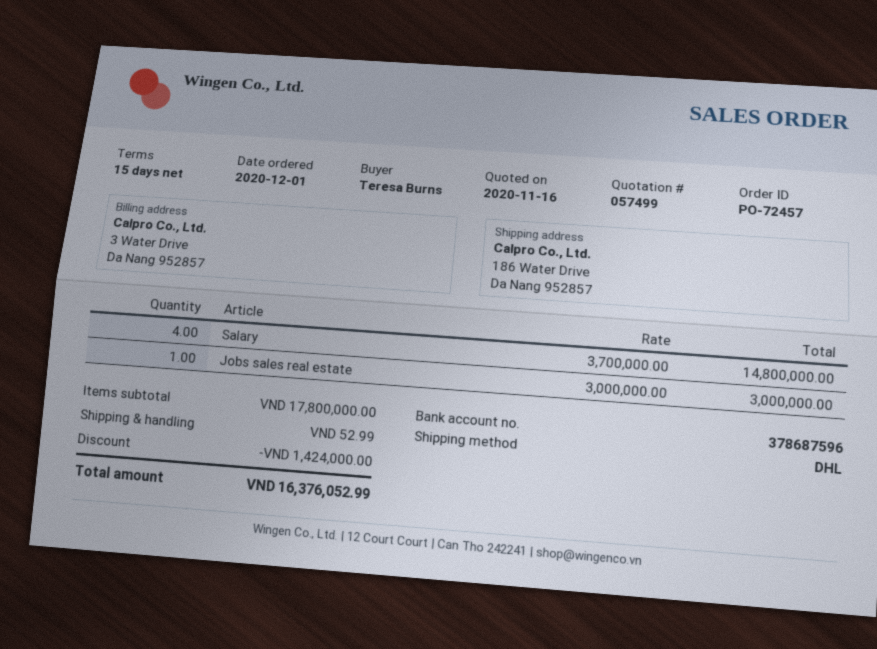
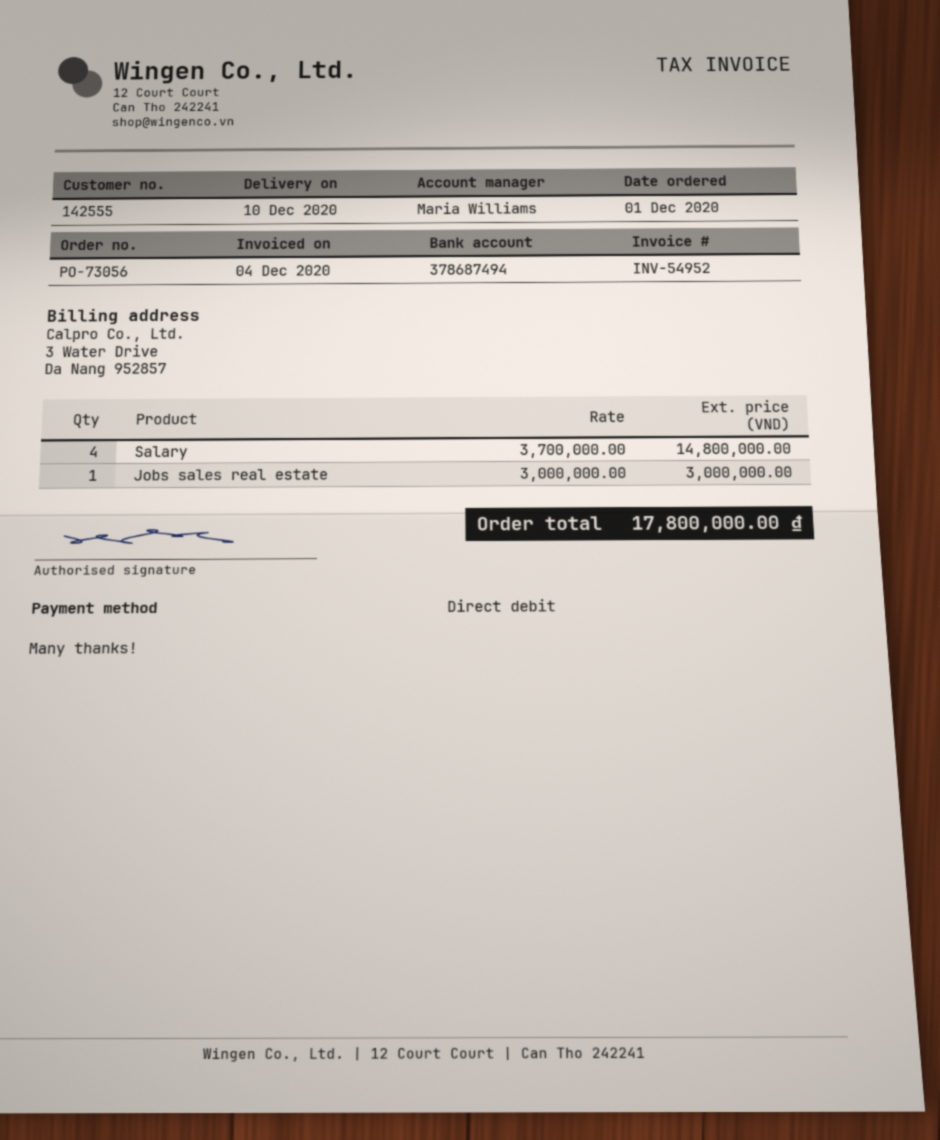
order number: PO-72457 -> PO-73056
bank account: 378687596 -> 378687494
discount: 1424000.00 -> none
shipping: 52.99 -> none
total: 16376052.99 -> 17800000.00

